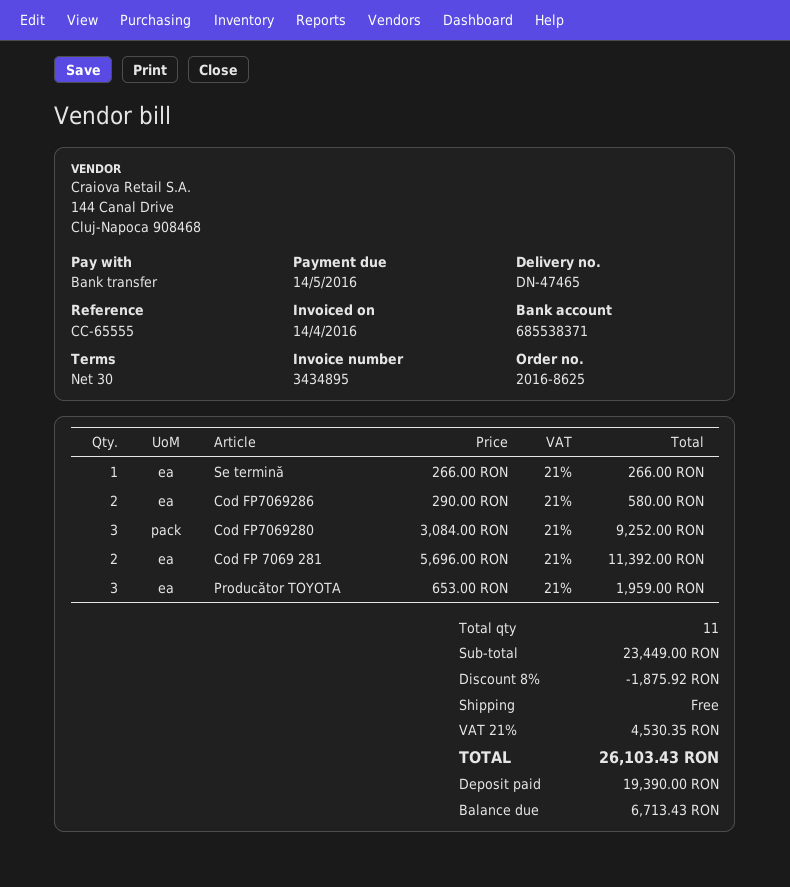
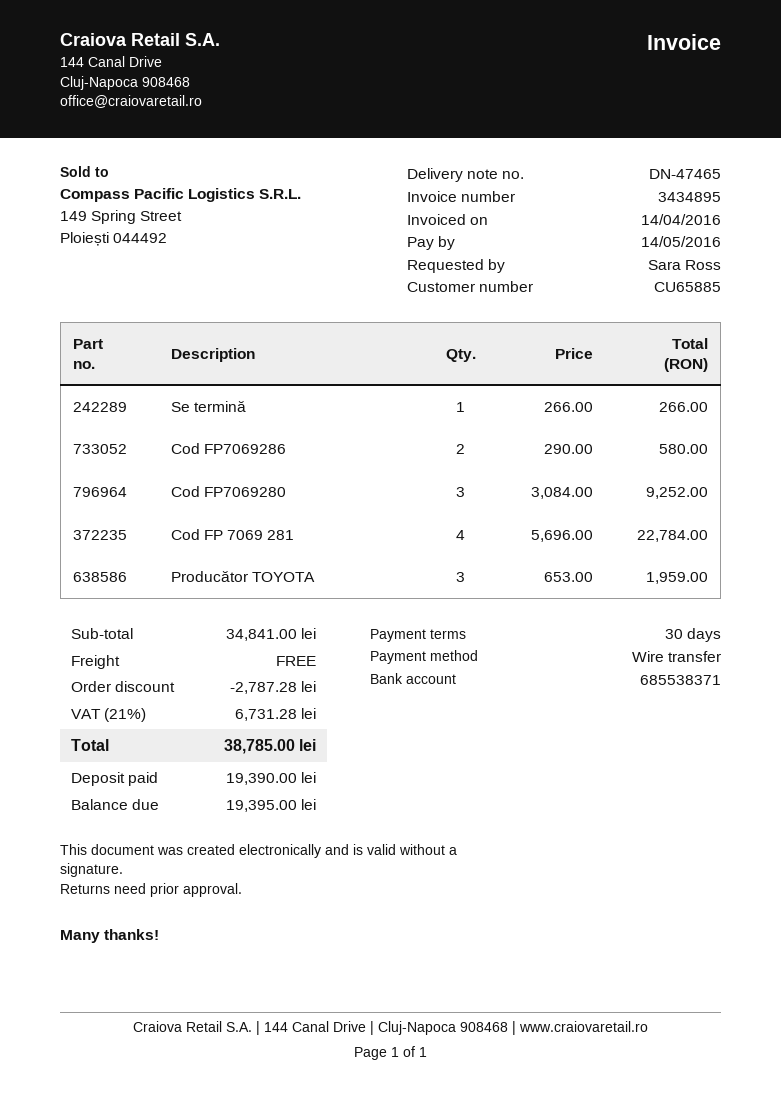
Cod FP 7069 281: 2 x 5696.00 = 11392.00 -> 4 x 5696.00 = 22784.00
subtotal: 23449.00 -> 34841.00
discount: 1875.92 -> 2787.28
tax: 21% = 4530.35 -> 21% = 6731.28
total: 26103.43 -> 38785.00
balance: 6713.43 -> 19395.00

